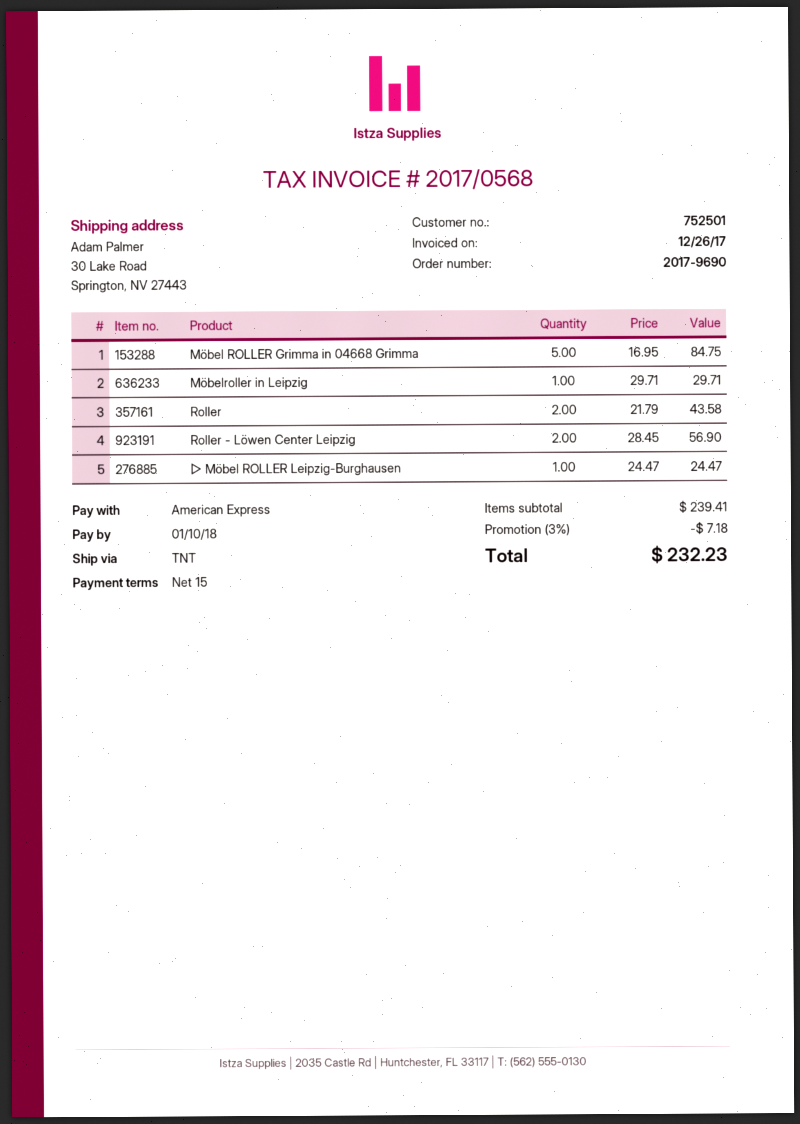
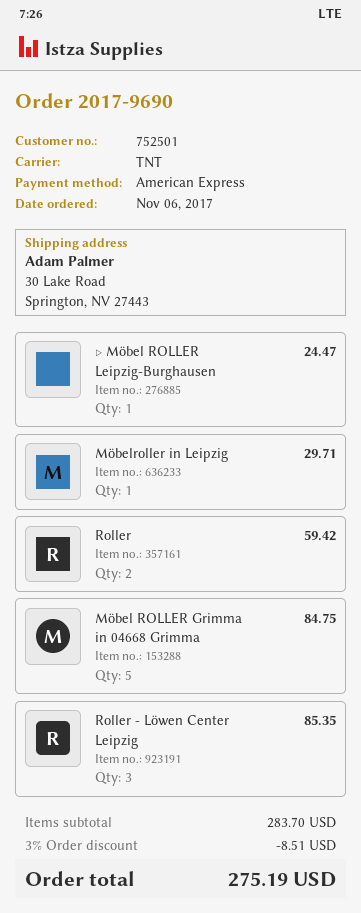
Roller: 2 for 43.58 -> 2 for 59.42
Roller - Löwen Center Leipzig: 2 for 56.90 -> 3 for 85.35
subtotal: 239.41 -> 283.70
discount: 3% = 7.18 -> 3% = 8.51
total: 232.23 -> 275.19

